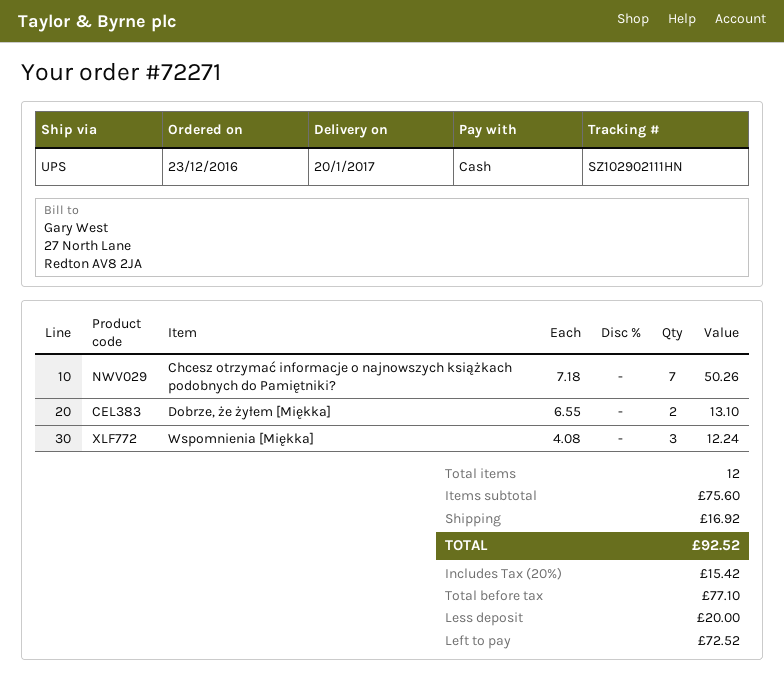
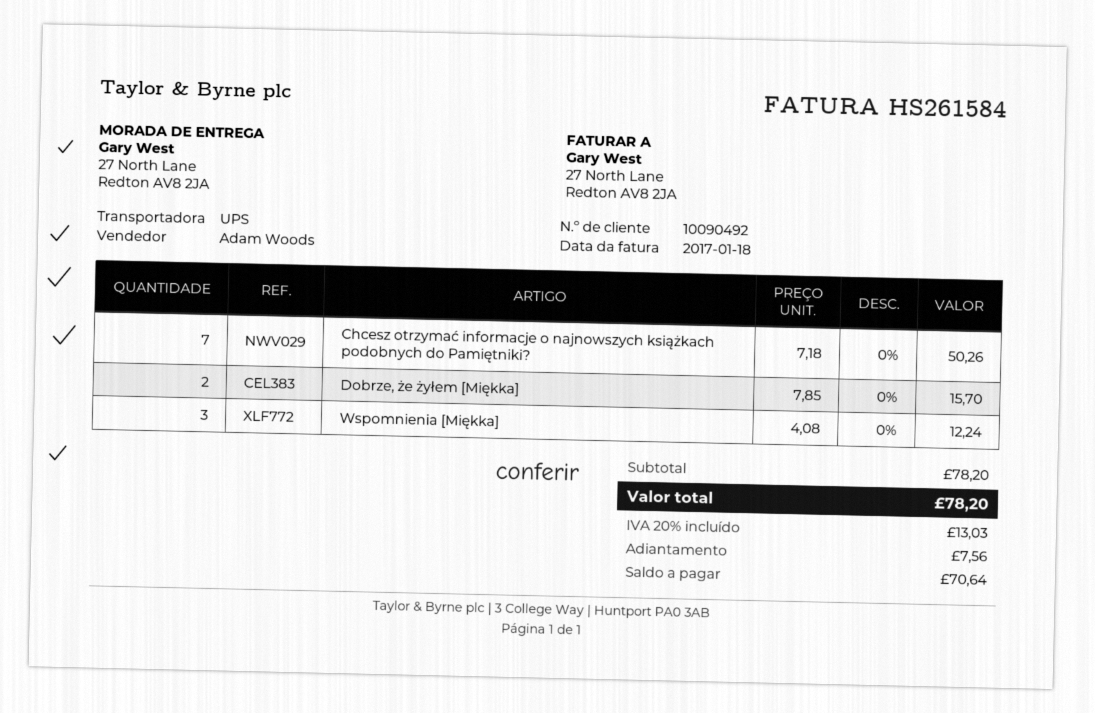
Dobrze, że żyłem [Miękka]: 2 x 6.55 = 13.10 -> 2 x 7.85 = 15.70
subtotal: 75.60 -> 78.20
shipping: 16.92 -> none
tax: 20% = 15.42 -> 20% = 13.03
total: 92.52 -> 78.20
deposit: 20.00 -> 7.56
balance: 72.52 -> 70.64

